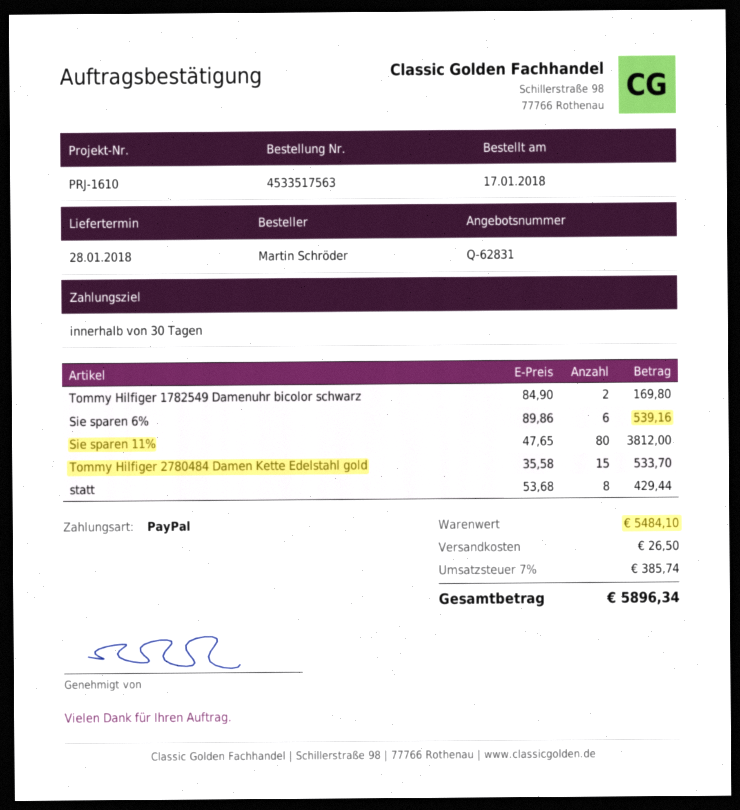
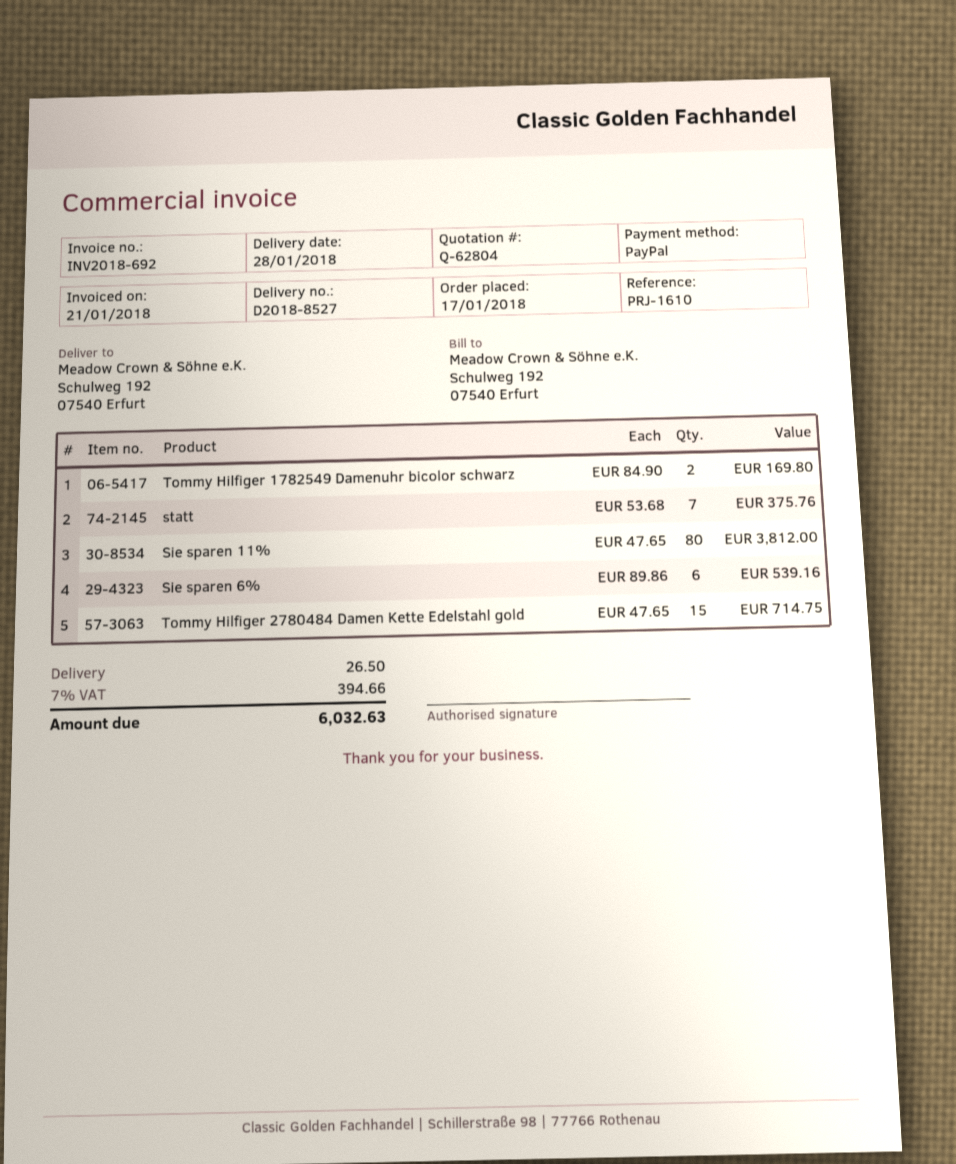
quote number: Q-62831 -> Q-62804
Tommy Hilfiger 2780484 Damen Kette Edelstahl gold: 15 x 35.58 = 533.70 -> 15 x 47.65 = 714.75
statt: 8 x 53.68 = 429.44 -> 7 x 53.68 = 375.76
tax: 7% = 385.74 -> 7% = 394.66
total: 5896.34 -> 6032.63

